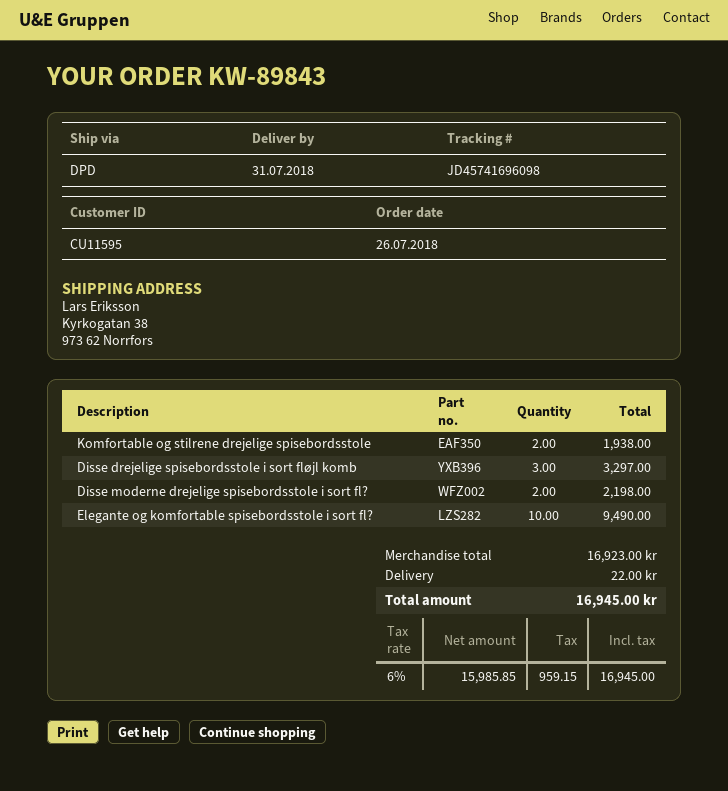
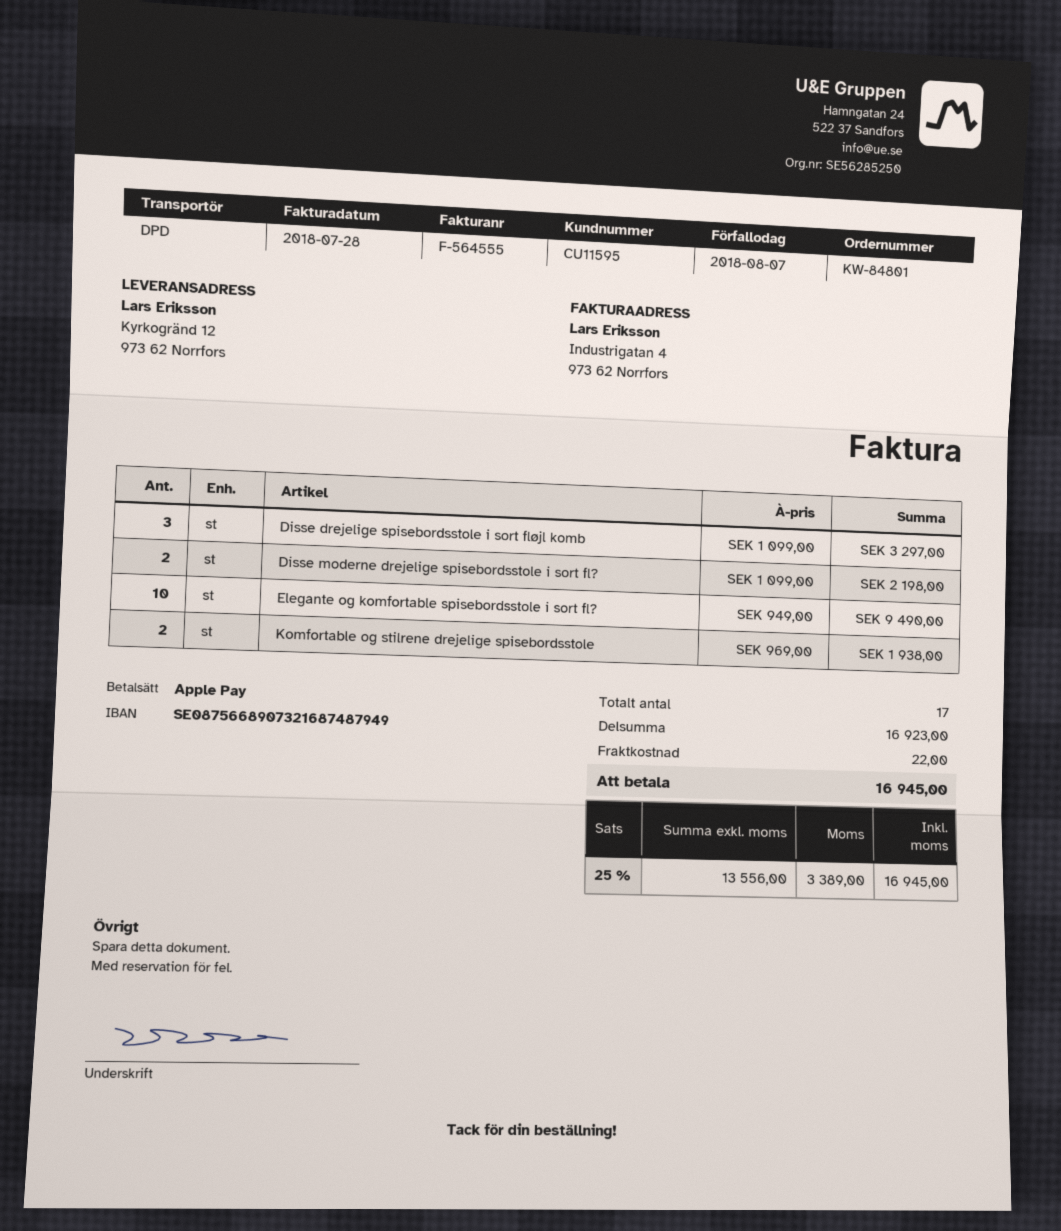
order number: KW-89843 -> KW-84801
ship to: Kyrkogatan 38, 973 62 Norrfors -> Kyrkogränd 12, 973 62 Norrfors
net: 15985.85 -> 13556.00
tax: 6% = 959.15 -> 25% = 3389.00

